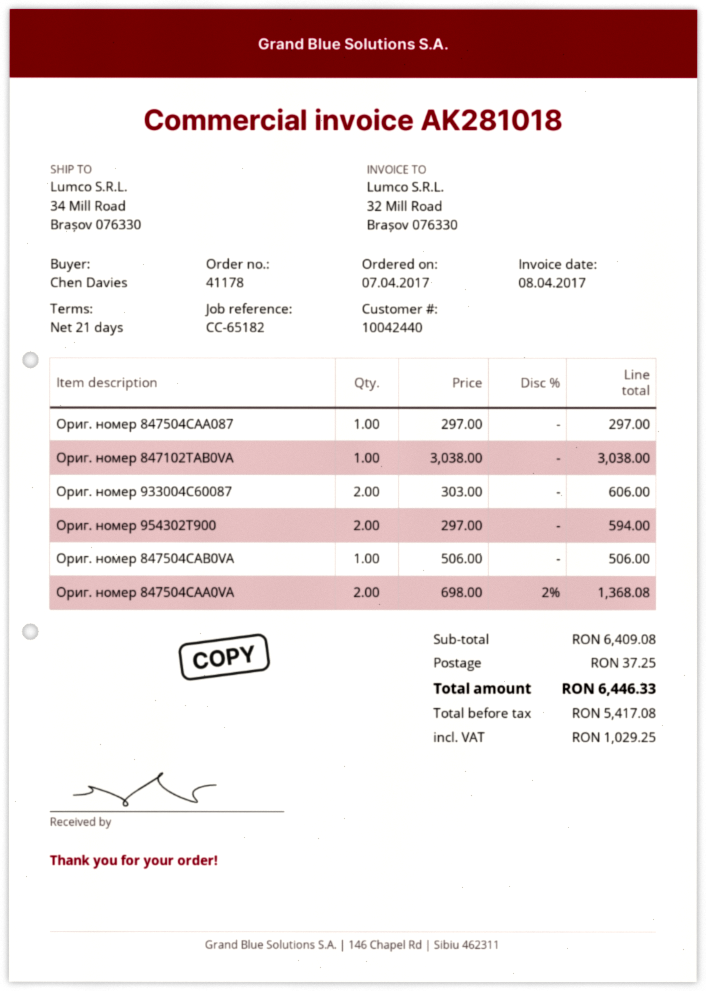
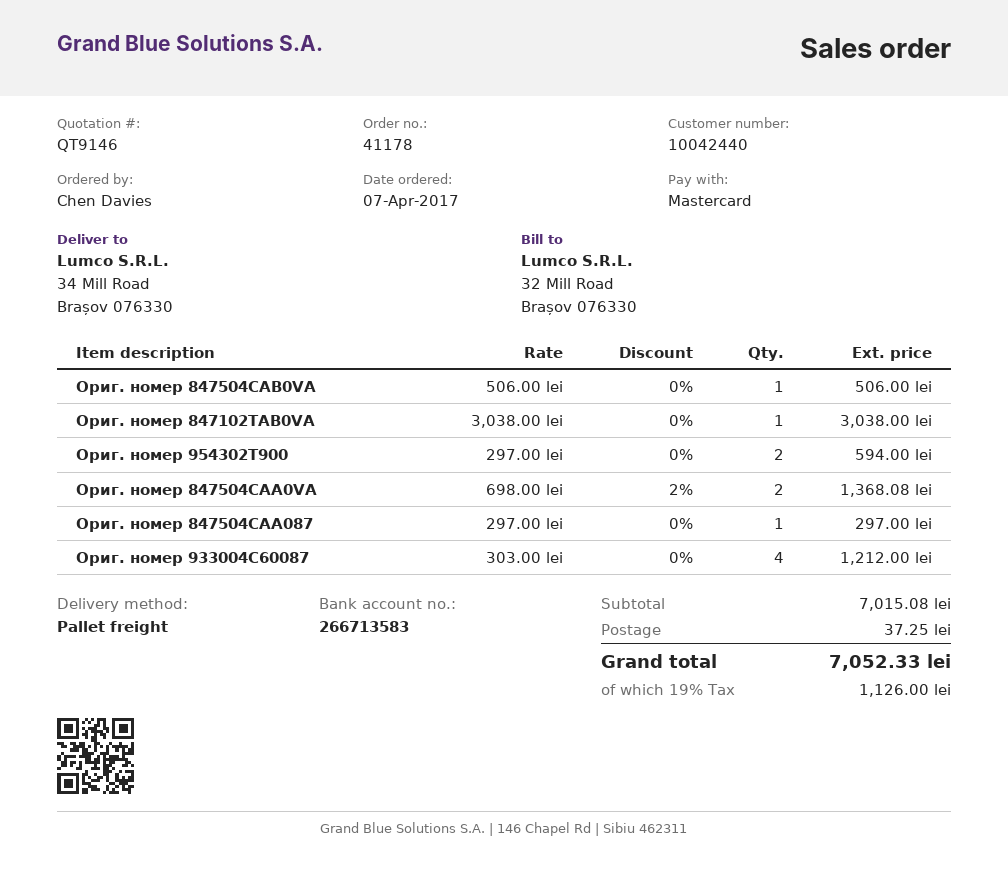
Ориг. номер 933004C60087: 2 x 303.00 = 606.00 -> 4 x 303.00 = 1212.00
subtotal: 6409.08 -> 7015.08
tax: 1029.25 -> 1126.00
total: 6446.33 -> 7052.33

